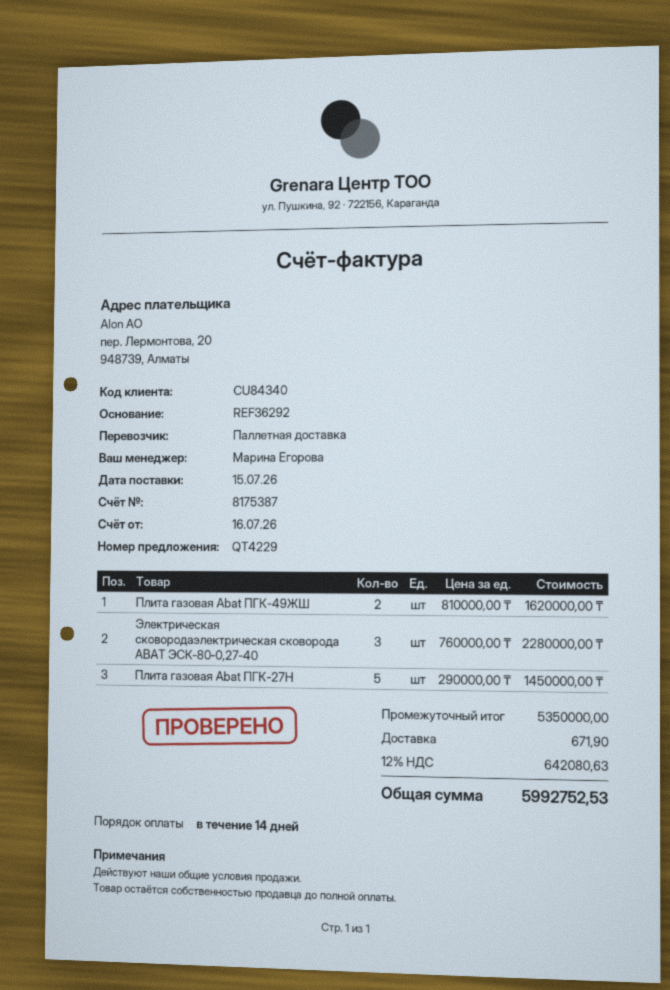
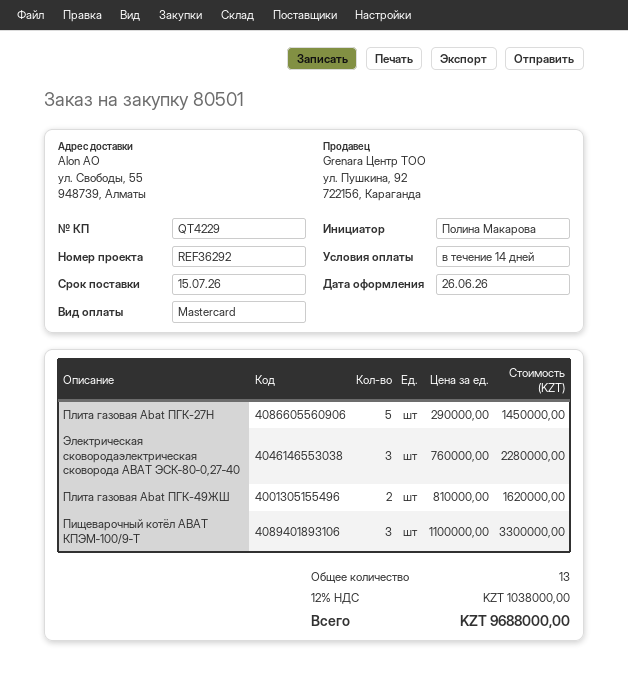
Пищеварочный котёл ABAT КПЭМ‑100/9‑Т: none -> 3 x 1100000.00 = 3300000.00
shipping: 671.90 -> none
tax: 12% = 642080.63 -> 12% = 1038000.00
total: 5992752.53 -> 9688000.00

